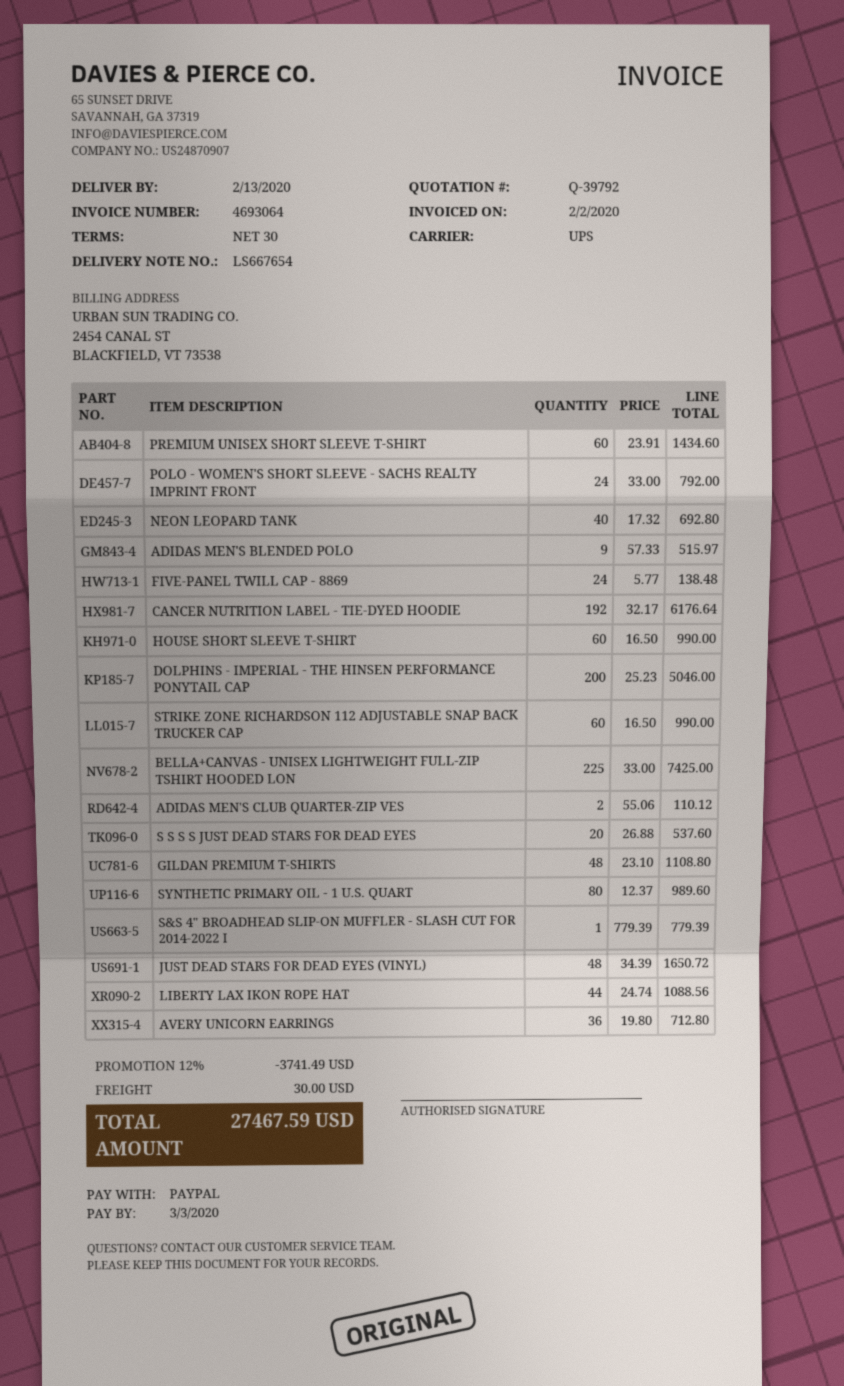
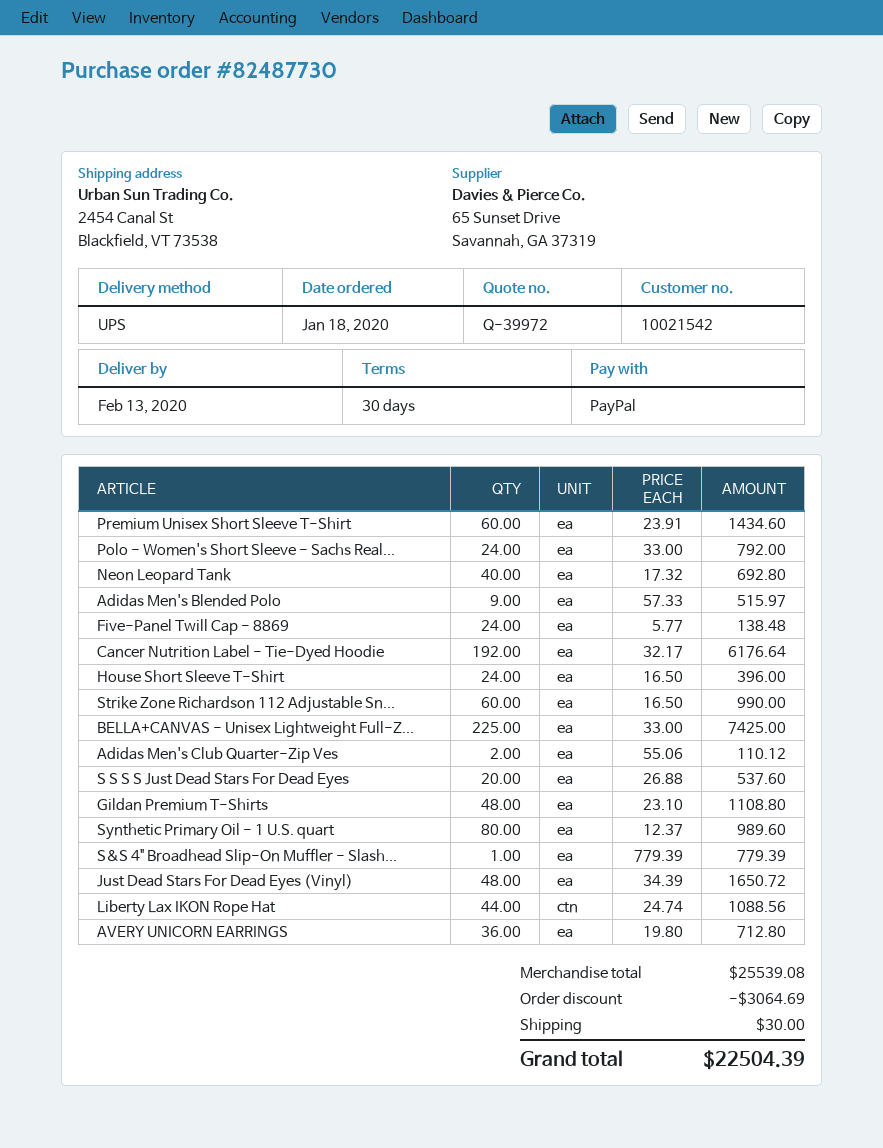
quote number: Q-39792 -> Q-39972
HOUSE SHORT SLEEVE T-SHIRT: 60 x 16.50 = 990.00 -> 24 x 16.50 = 396.00
DOLPHINS - IMPERIAL - THE HINSEN PERFORMANCE PONYTAIL CAP: 200 x 25.23 = 5046.00 -> none
discount: 3741.49 -> 3064.69
total: 27467.59 -> 22504.39

